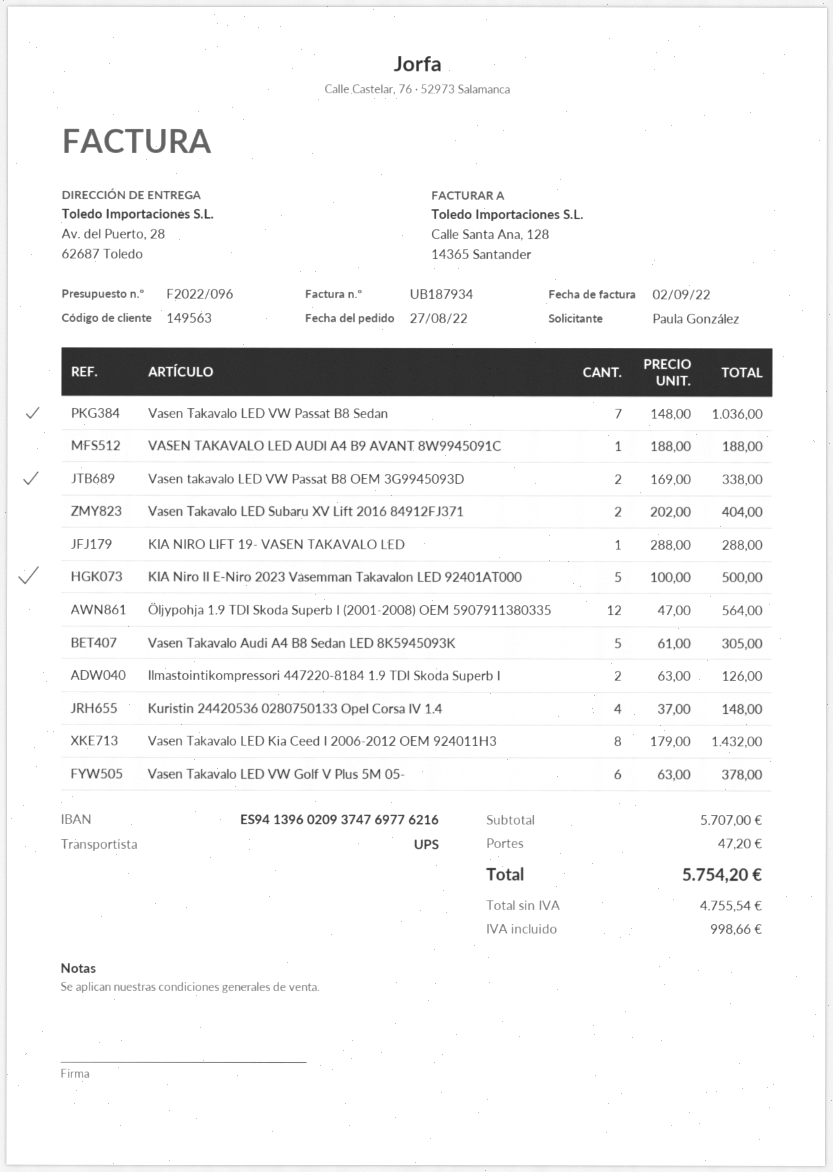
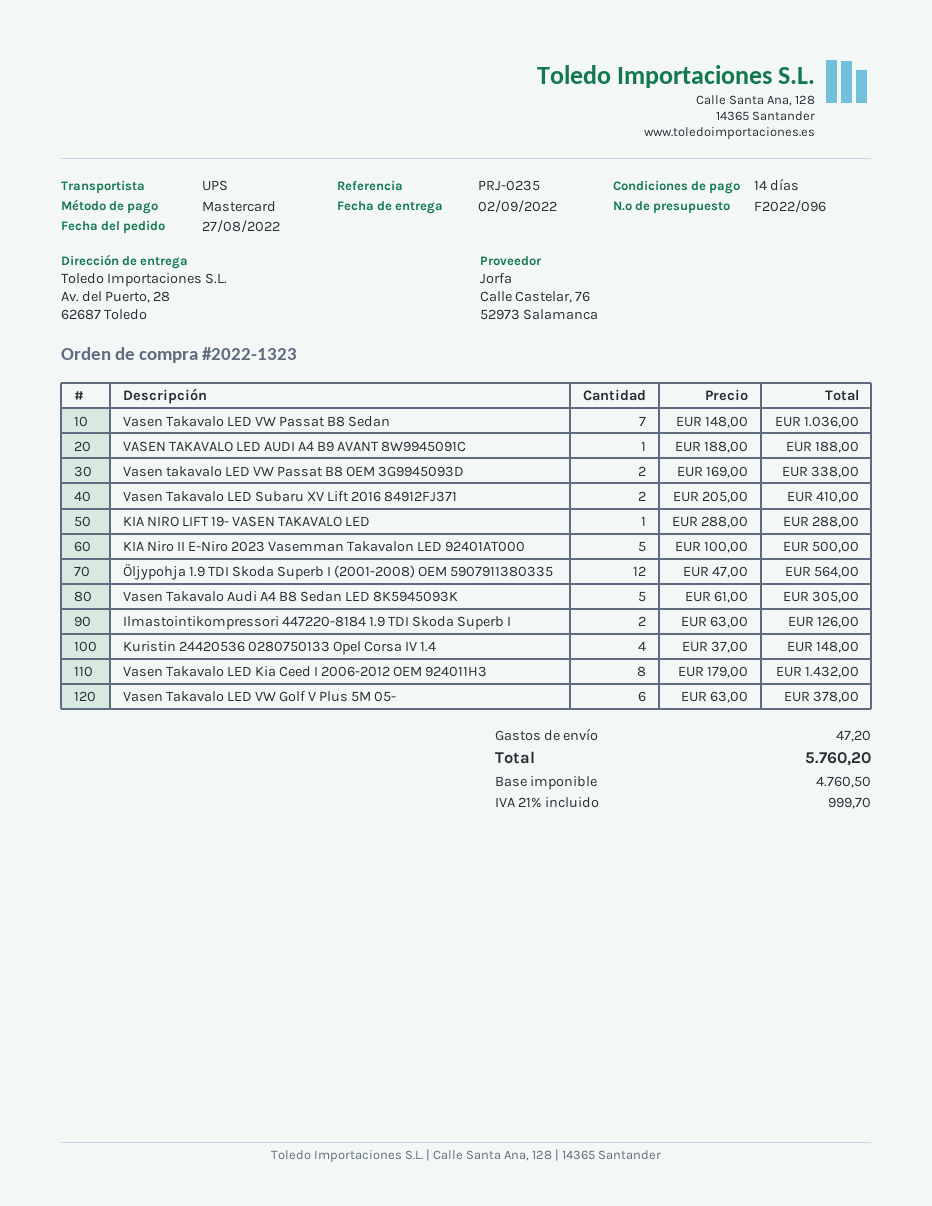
Vasen Takavalo LED Subaru XV Lift 2016 84912FJ371: 2 x 202.00 = 404.00 -> 2 x 205.00 = 410.00
net: 4755.54 -> 4760.50
tax: 998.66 -> 999.70
total: 5754.20 -> 5760.20

